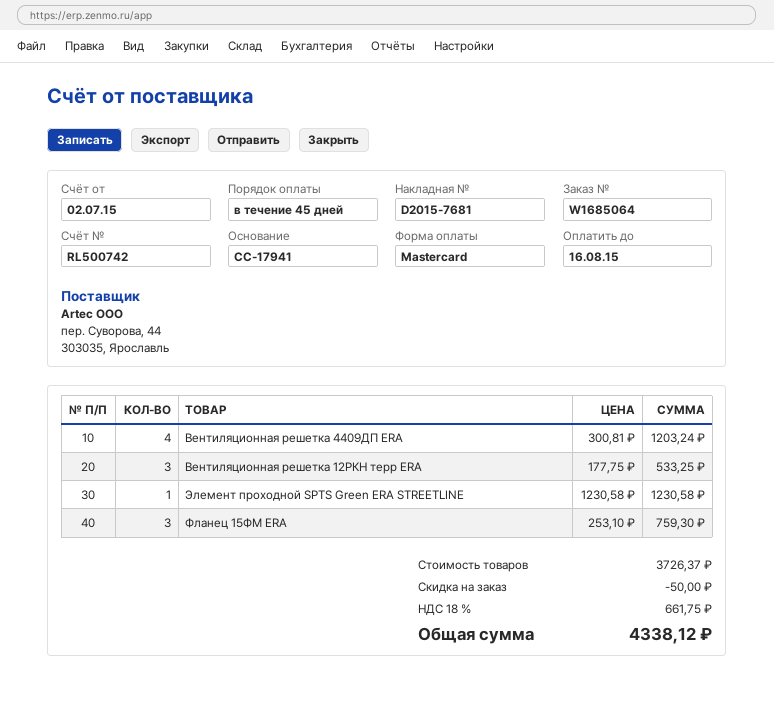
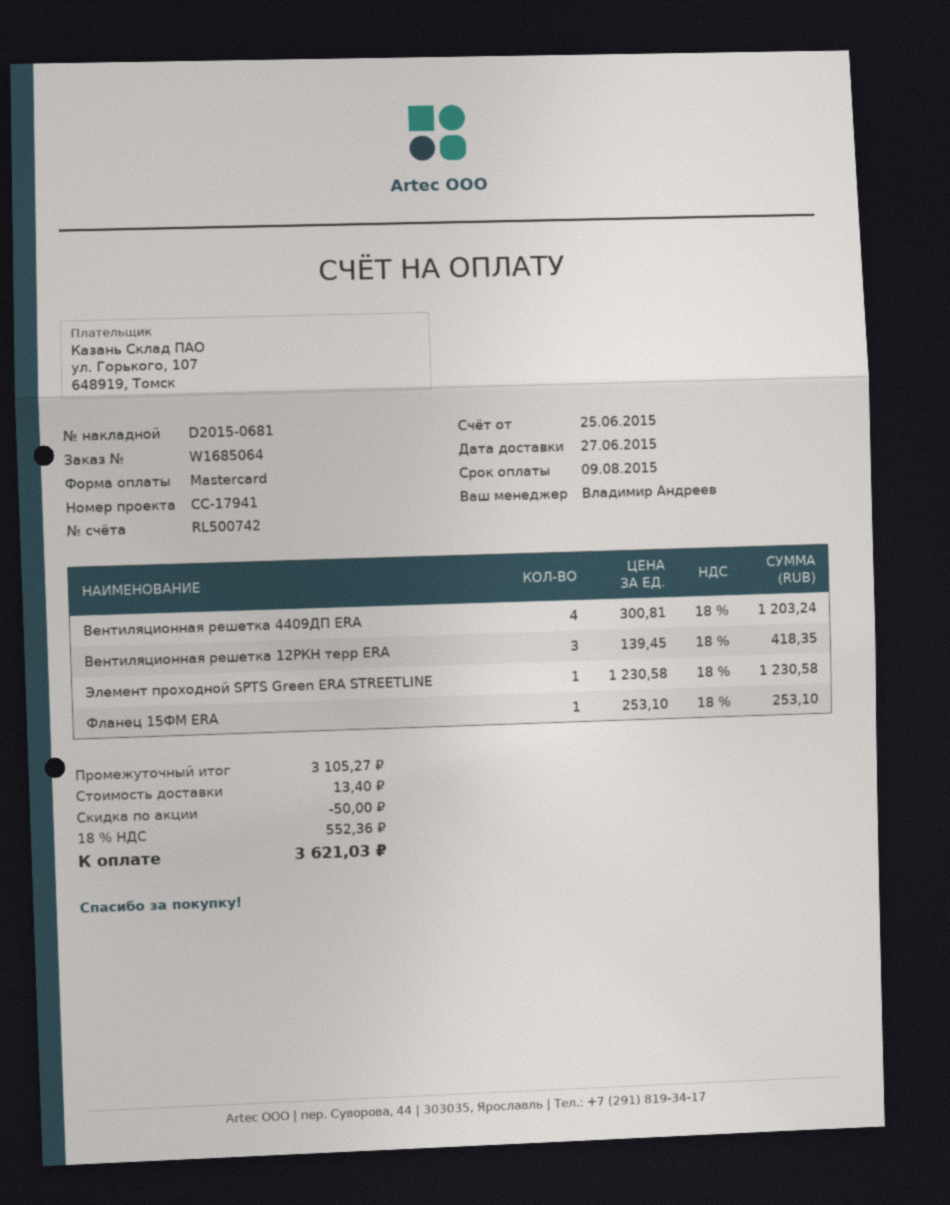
delivery note number: D2015-7681 -> D2015-0681
invoice date: 2015-07-02 -> 2015-06-25
due date: 2015-08-16 -> 2015-08-09
Вентиляционная решетка 12РКН терр ERA: 3 x 177.75 = 533.25 -> 3 x 139.45 = 418.35
Фланец 15ФМ ERA: 3 x 253.10 = 759.30 -> 1 x 253.10 = 253.10
subtotal: 3726.37 -> 3105.27
shipping: none -> 13.40
tax: 18% = 661.75 -> 18% = 552.36
total: 4338.12 -> 3621.03

